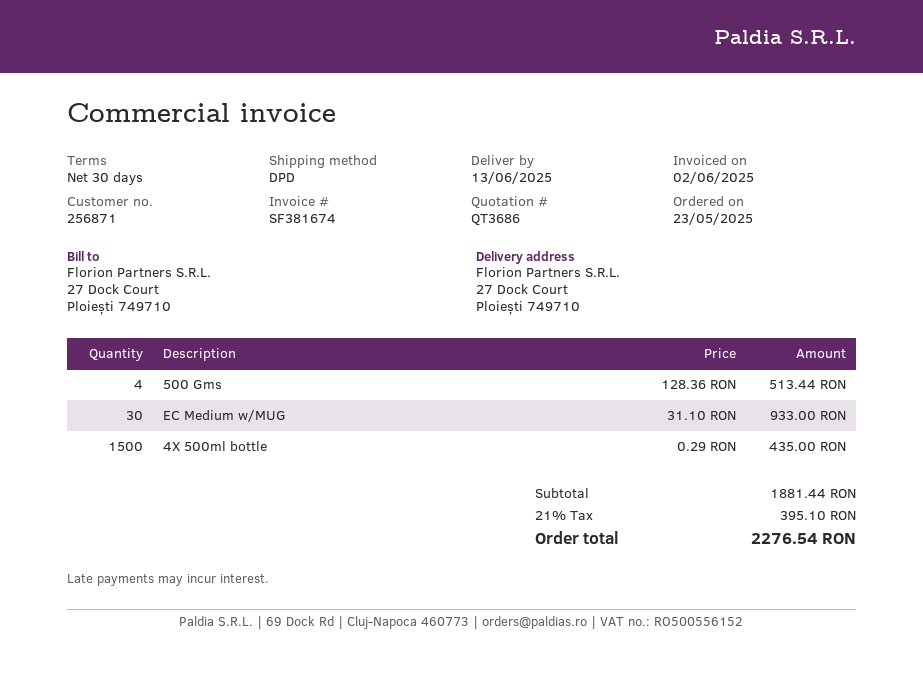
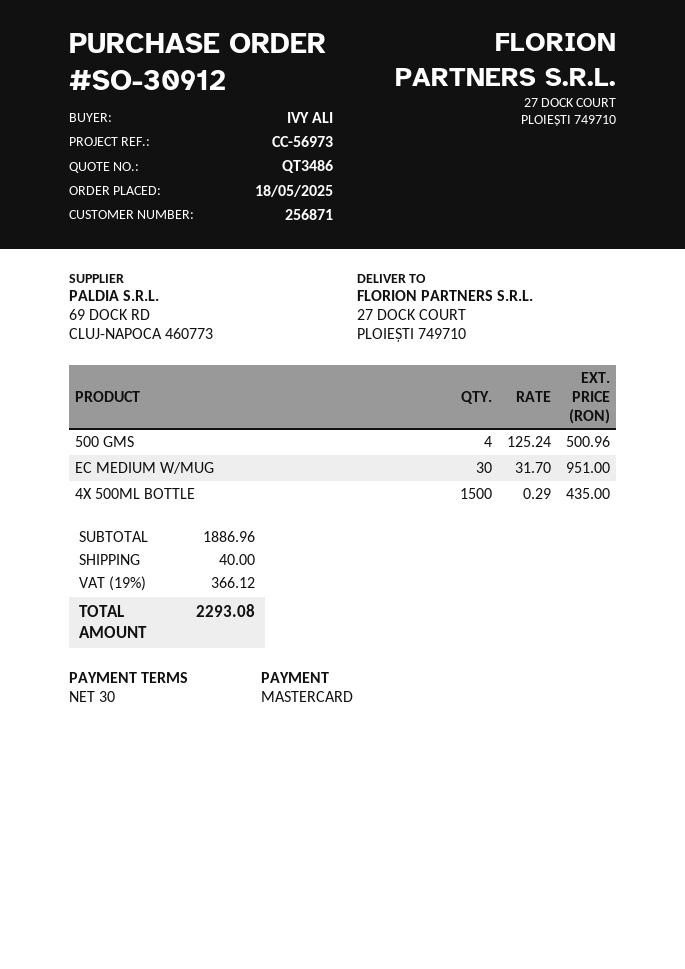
quote number: QT3686 -> QT3486
order date: 2025-05-23 -> 2025-05-18
500 Gms: 4 x 128.36 = 513.44 -> 4 x 125.24 = 500.96
EC Medium w/MUG: 30 x 31.10 = 933.00 -> 30 x 31.70 = 951.00
subtotal: 1881.44 -> 1886.96
shipping: none -> 40.00
tax: 21% = 395.10 -> 19% = 366.12
total: 2276.54 -> 2293.08

